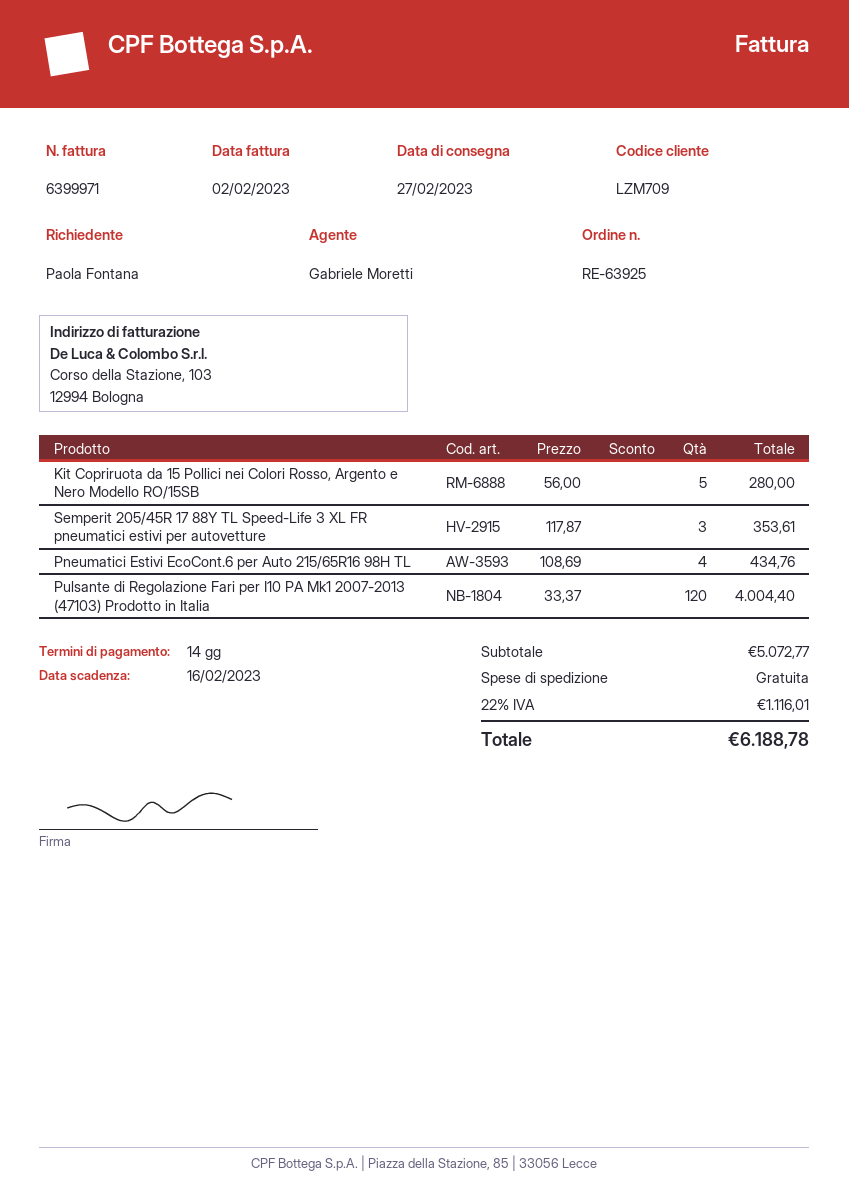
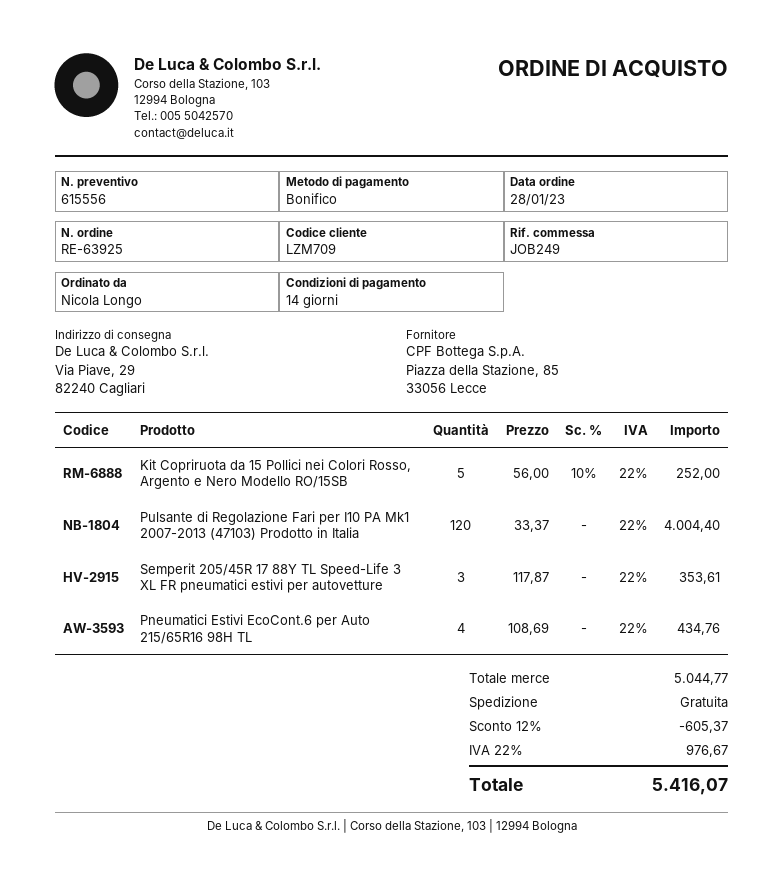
ordered by: Paola Fontana -> Nicola Longo
Kit Copriruota da 15 Pollici nei Colori Rosso, Argento e Nero Modello RO/15SB: 5 x 56.00 = 280.00 -> 5 x 56.00 - 10% = 252.00
subtotal: 5072.77 -> 5044.77
discount: none -> 12% = 605.37
tax: 22% = 1116.01 -> 22% = 976.67
total: 6188.78 -> 5416.07

